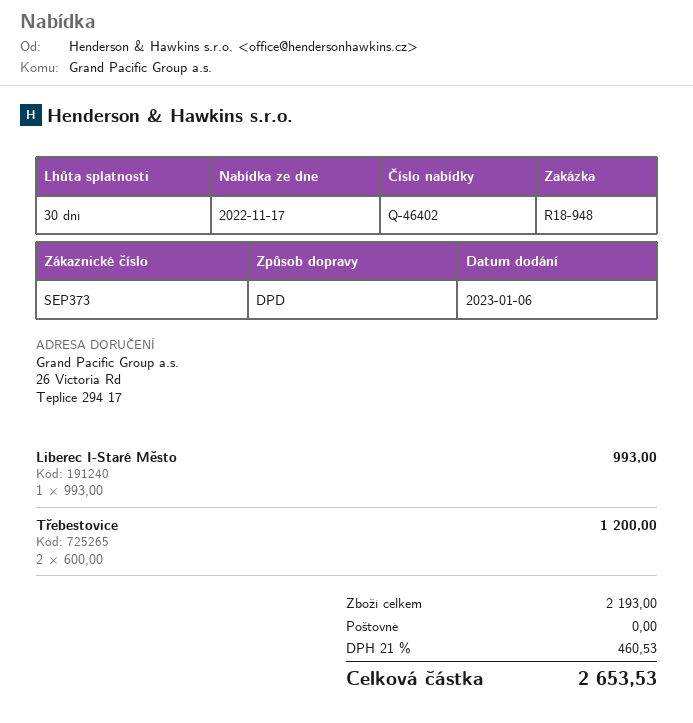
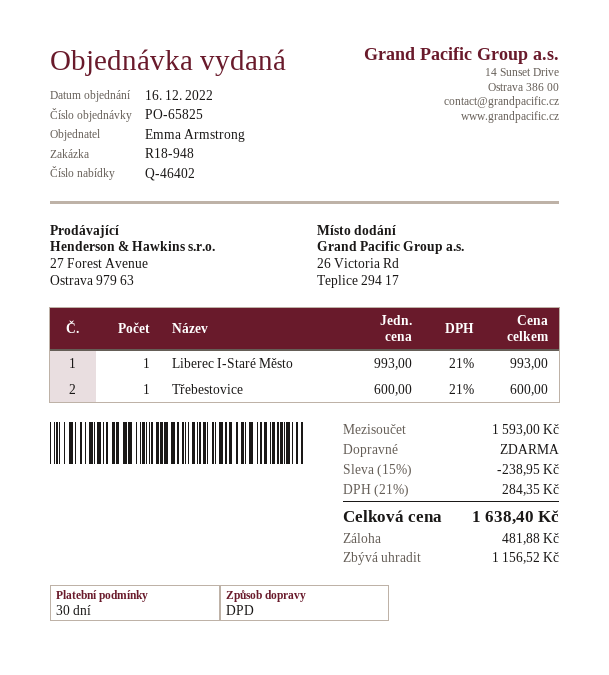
Třebestovice: 2 x 600.00 = 1200.00 -> 1 x 600.00 = 600.00
subtotal: 2193.00 -> 1593.00
discount: none -> 15% = 238.95
tax: 21% = 460.53 -> 21% = 284.35
total: 2653.53 -> 1638.40

